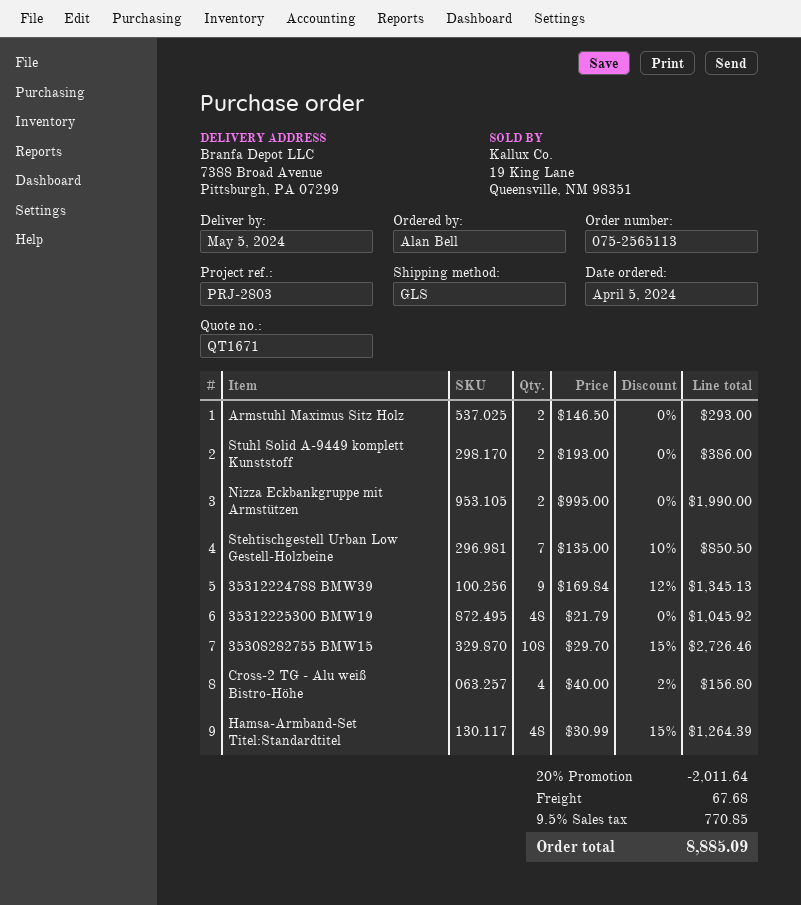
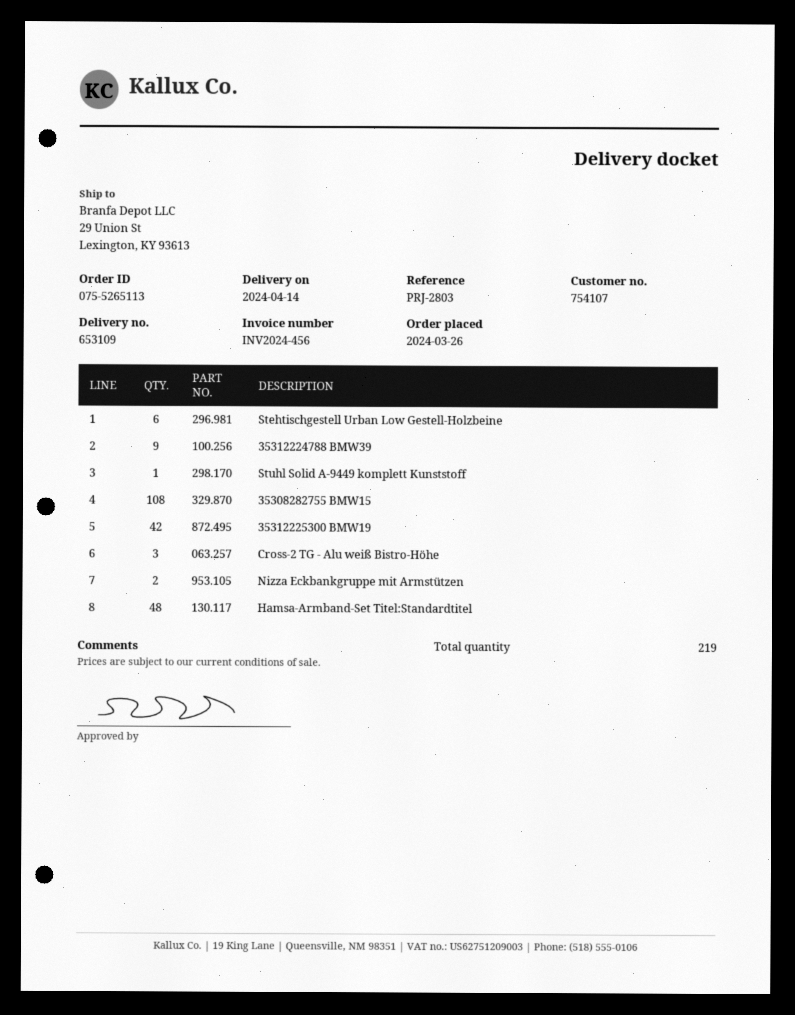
order number: 075-2565113 -> 075-5265113
order date: 2024-04-05 -> 2024-03-26
delivery date: 2024-05-05 -> 2024-04-14
ship to: 7388 Broad Avenue, Pittsburgh, PA 07299 -> 29 Union St, Lexington, KY 93613
Armstuhl Maximus Sitz Holz: 2 -> none
Stuhl Solid A-9449 komplett Kunststoff: 2 -> 1
Stehtischgestell Urban Low Gestell-Holzbeine: 7 -> 6
35312225300 BMW19: 48 -> 42
Cross-2 TG - Alu weiß Bistro-Höhe: 4 -> 3

